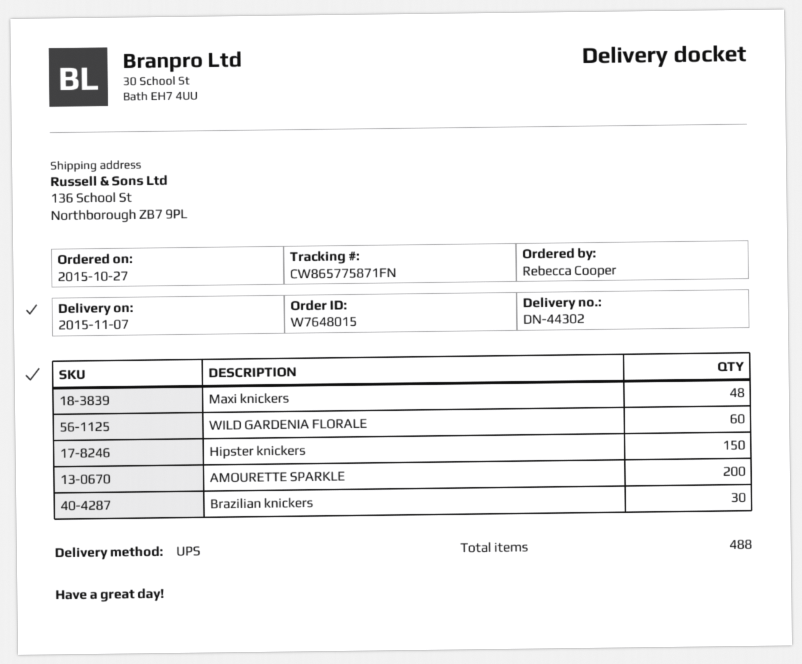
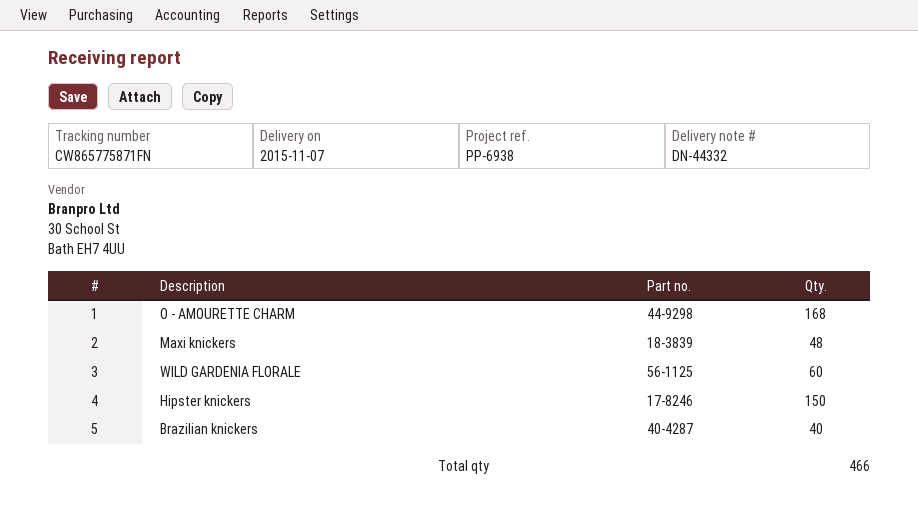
delivery note number: DN-44302 -> DN-44332
AMOURETTE SPARKLE: 200 -> none
Brazilian knickers: 30 -> 40
O - AMOURETTE CHARM: none -> 168
total quantity: 488 -> 466

